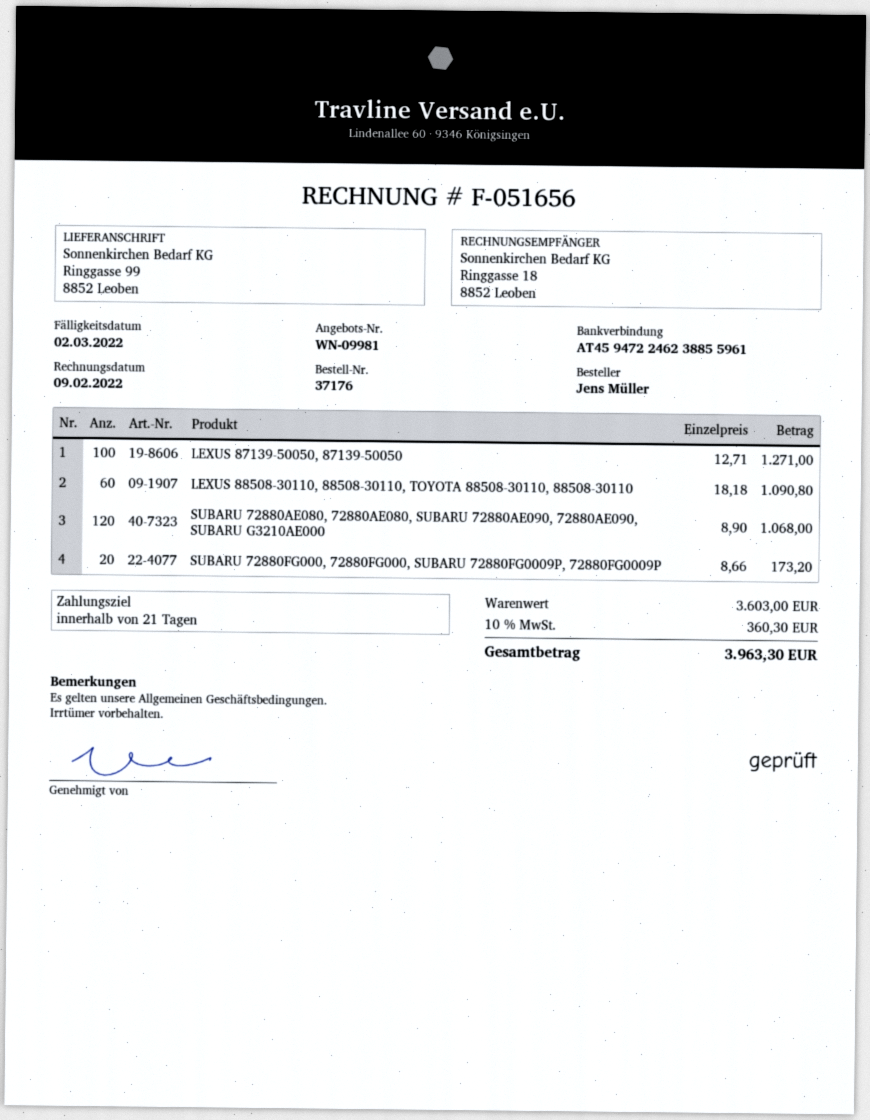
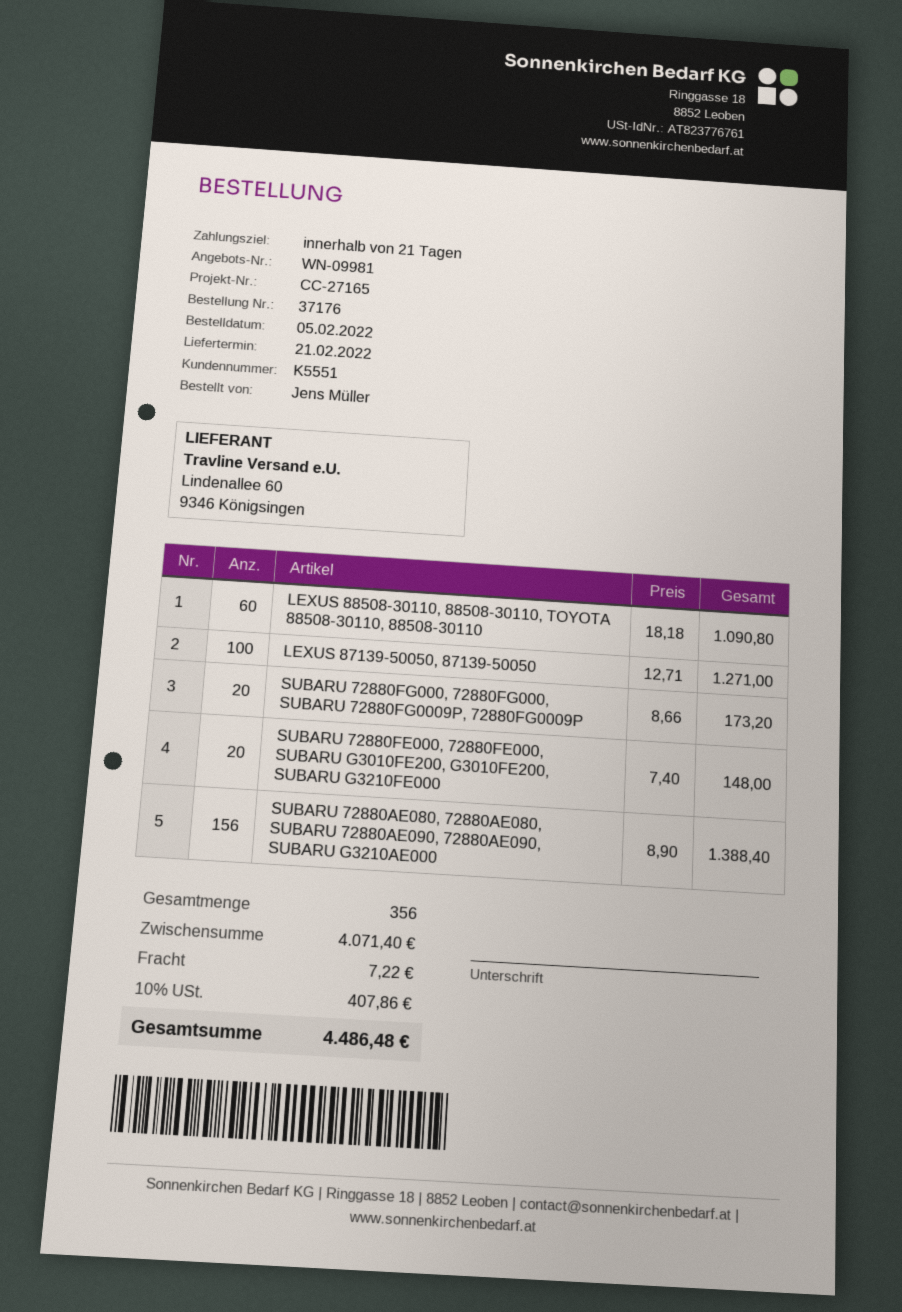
SUBARU 72880AE080, 72880AE080, SUBARU 72880AE090, 72880AE090, SUBARU G3210AE000: 120 x 8.90 = 1068.00 -> 156 x 8.90 = 1388.40
SUBARU 72880FE000, 72880FE000, SUBARU G3010FE200, G3010FE200, SUBARU G3210FE000: none -> 20 x 7.40 = 148.00
subtotal: 3603.00 -> 4071.40
shipping: none -> 7.22
tax: 10% = 360.30 -> 10% = 407.86
total: 3963.30 -> 4486.48

